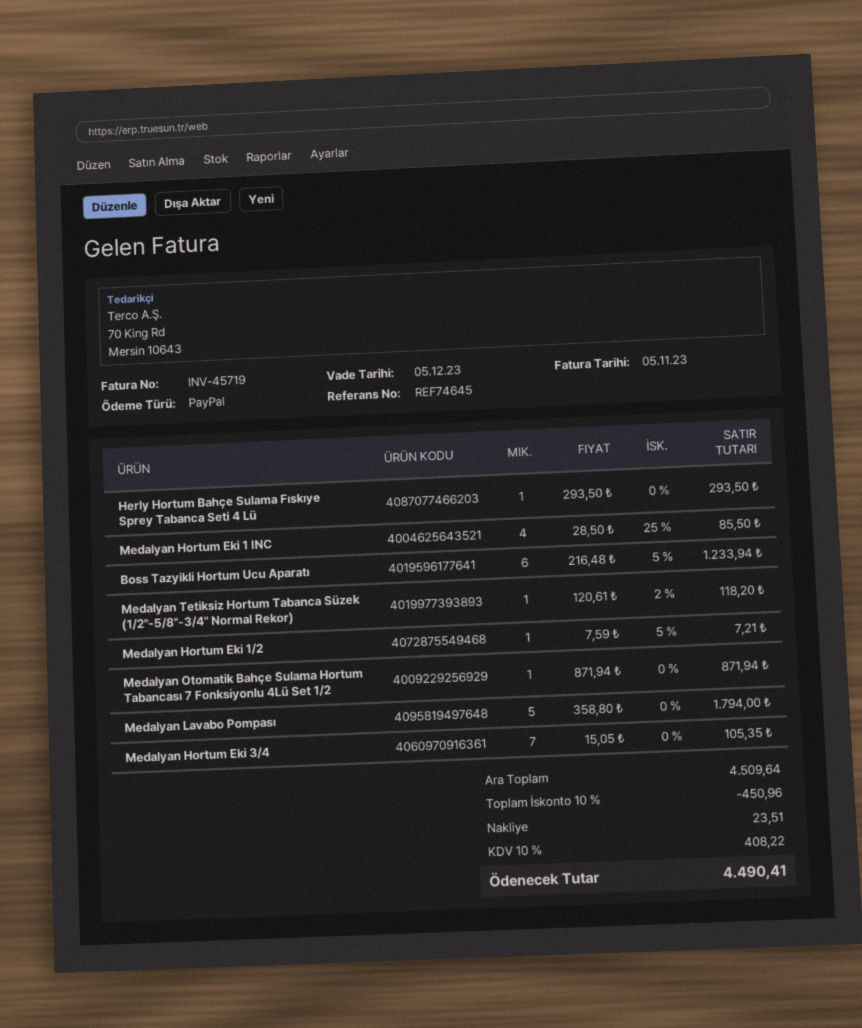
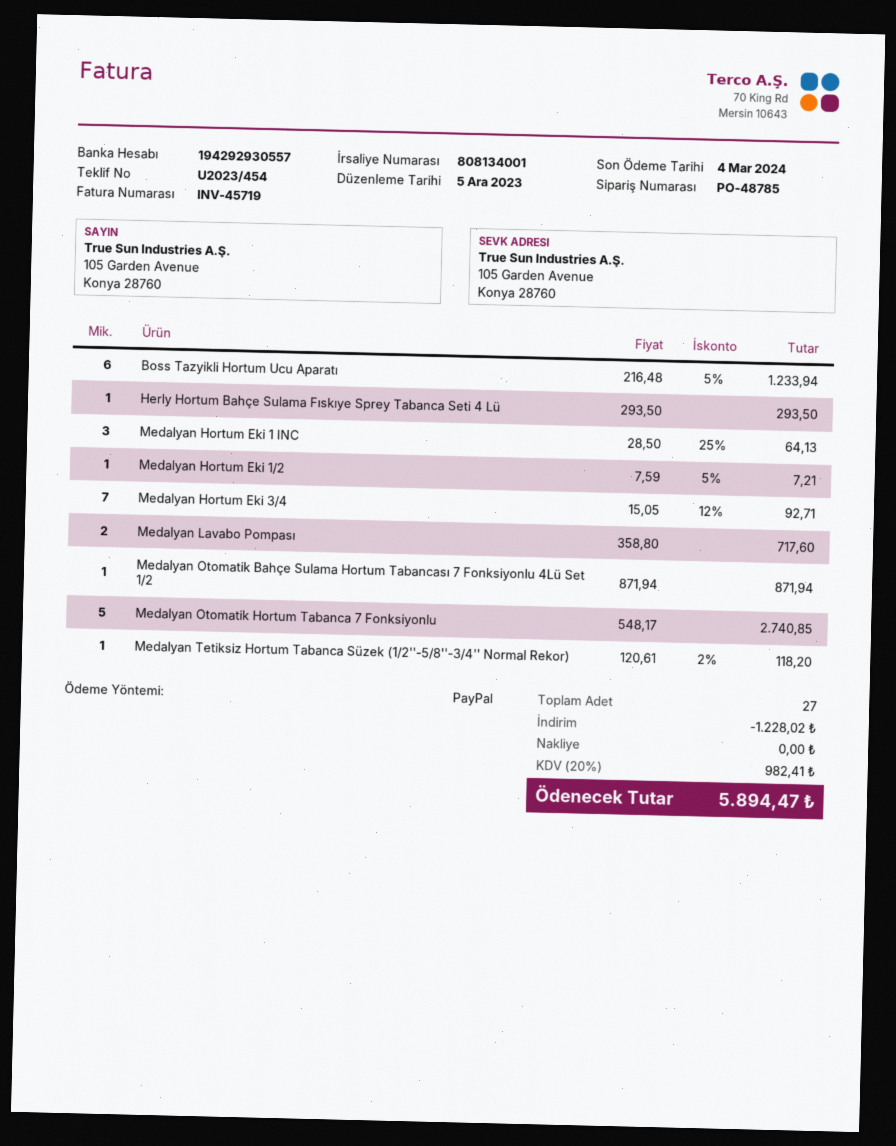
invoice date: 2023-11-05 -> 2023-12-05
due date: 2023-12-05 -> 2024-03-04
Medalyan Hortum Eki 1 INC: 4 x 28.50 - 25% = 85.50 -> 3 x 28.50 - 25% = 64.13
Medalyan Lavabo Pompası: 5 x 358.80 = 1794.00 -> 2 x 358.80 = 717.60
Medalyan Hortum Eki 3/4: 7 x 15.05 = 105.35 -> 7 x 15.05 - 12% = 92.71
Medalyan Otomatik Hortum Tabanca 7 Fonksiyonlu: none -> 5 x 548.17 = 2740.85
discount: 450.96 -> 1228.02
shipping: 23.51 -> 0.00
tax: 10% = 408.22 -> 20% = 982.41
total: 4490.41 -> 5894.47

